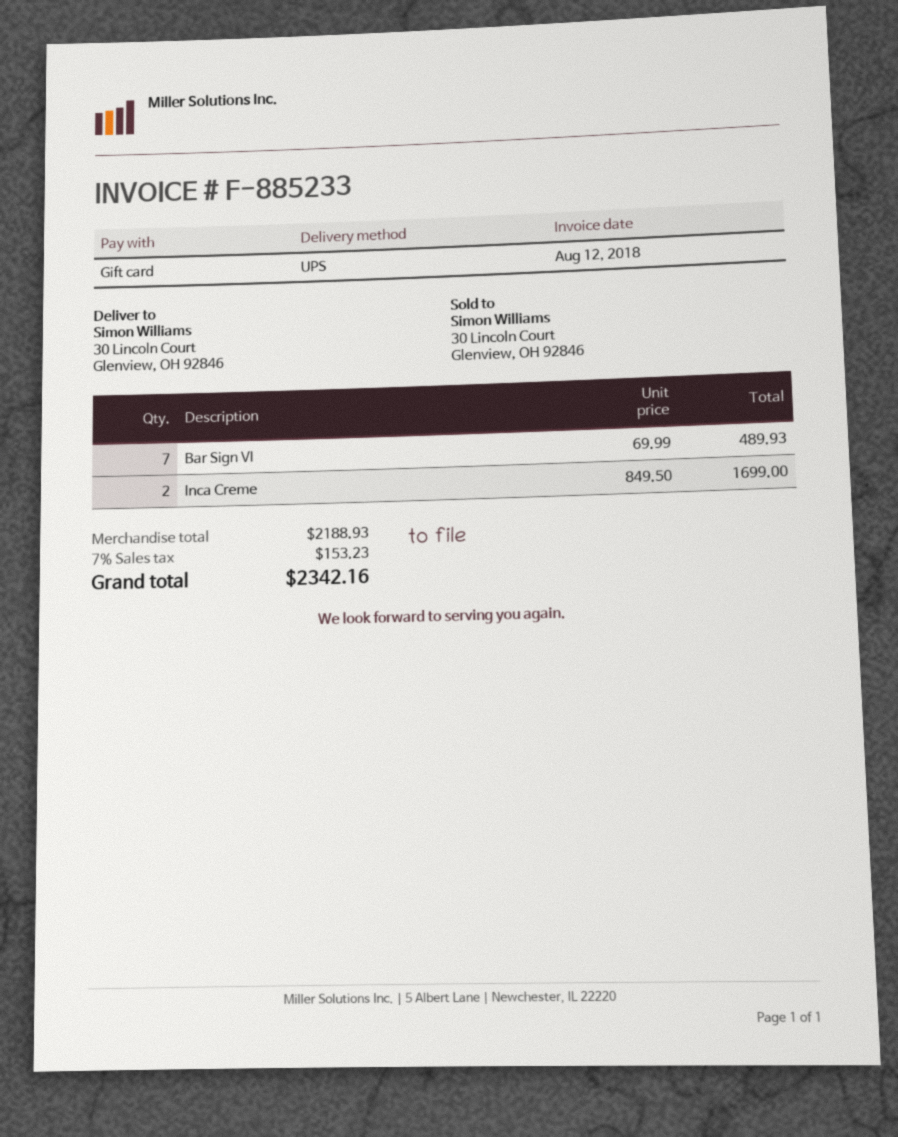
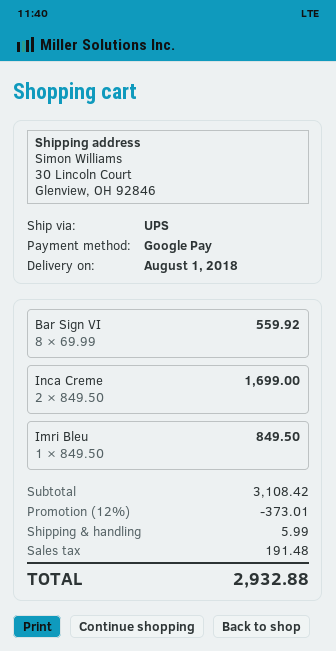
payment method: gift card -> Google Pay
Bar Sign VI: 7 x 69.99 = 489.93 -> 8 x 69.99 = 559.92
Imri Bleu: none -> 1 x 849.50 = 849.50
subtotal: 2188.93 -> 3108.42
discount: none -> 12% = 373.01
shipping: none -> 5.99
tax: 153.23 -> 191.48
total: 2342.16 -> 2932.88

